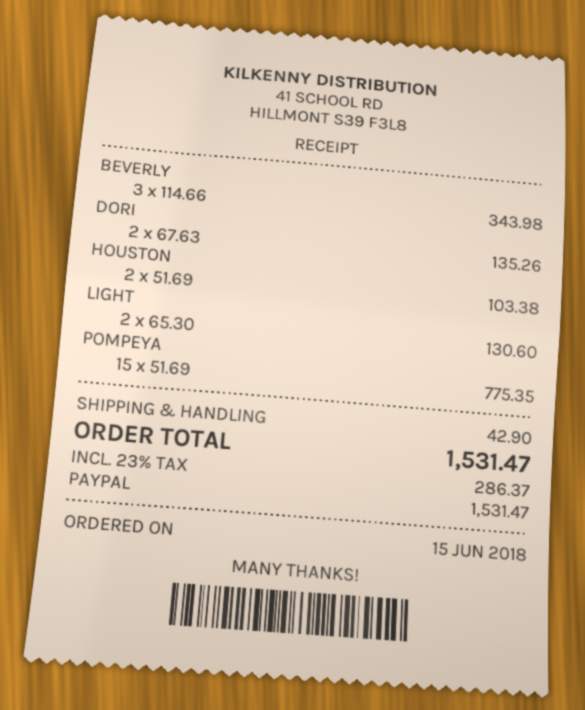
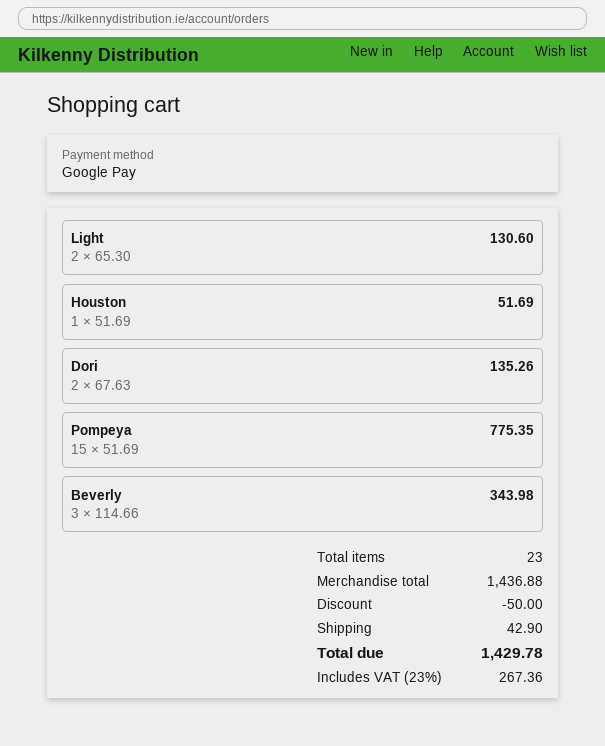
payment method: PayPal -> Google Pay
HOUSTON: 2 x 51.69 = 103.38 -> 1 x 51.69 = 51.69
discount: none -> 50.00
tax: 23% = 286.37 -> 23% = 267.36
total: 1531.47 -> 1429.78

